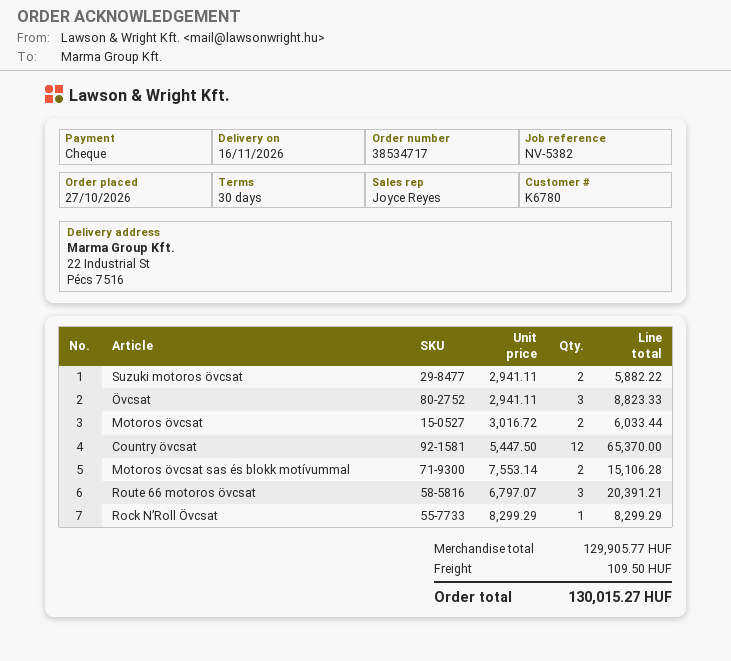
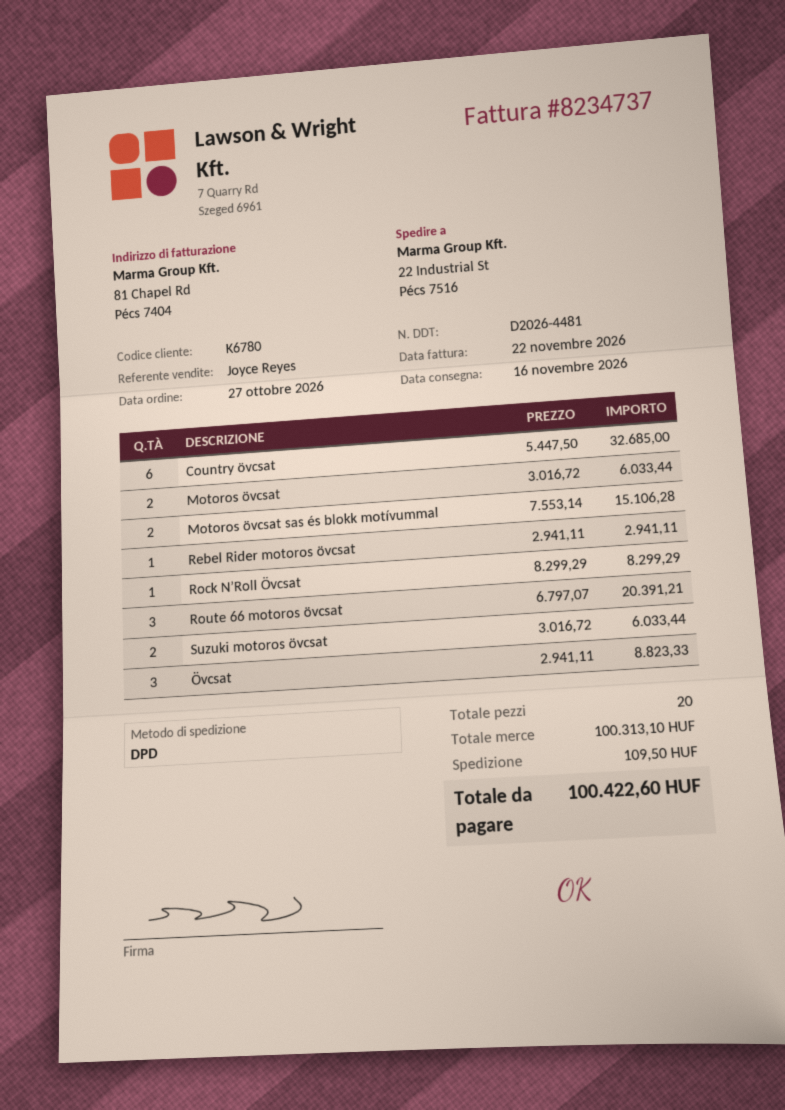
Suzuki motoros övcsat: 2 x 2941.11 = 5882.22 -> 2 x 3016.72 = 6033.44
Country övcsat: 12 x 5447.50 = 65370.00 -> 6 x 5447.50 = 32685.00
Rebel Rider motoros övcsat: none -> 1 x 2941.11 = 2941.11
subtotal: 129905.77 -> 100313.10
total: 130015.27 -> 100422.60

